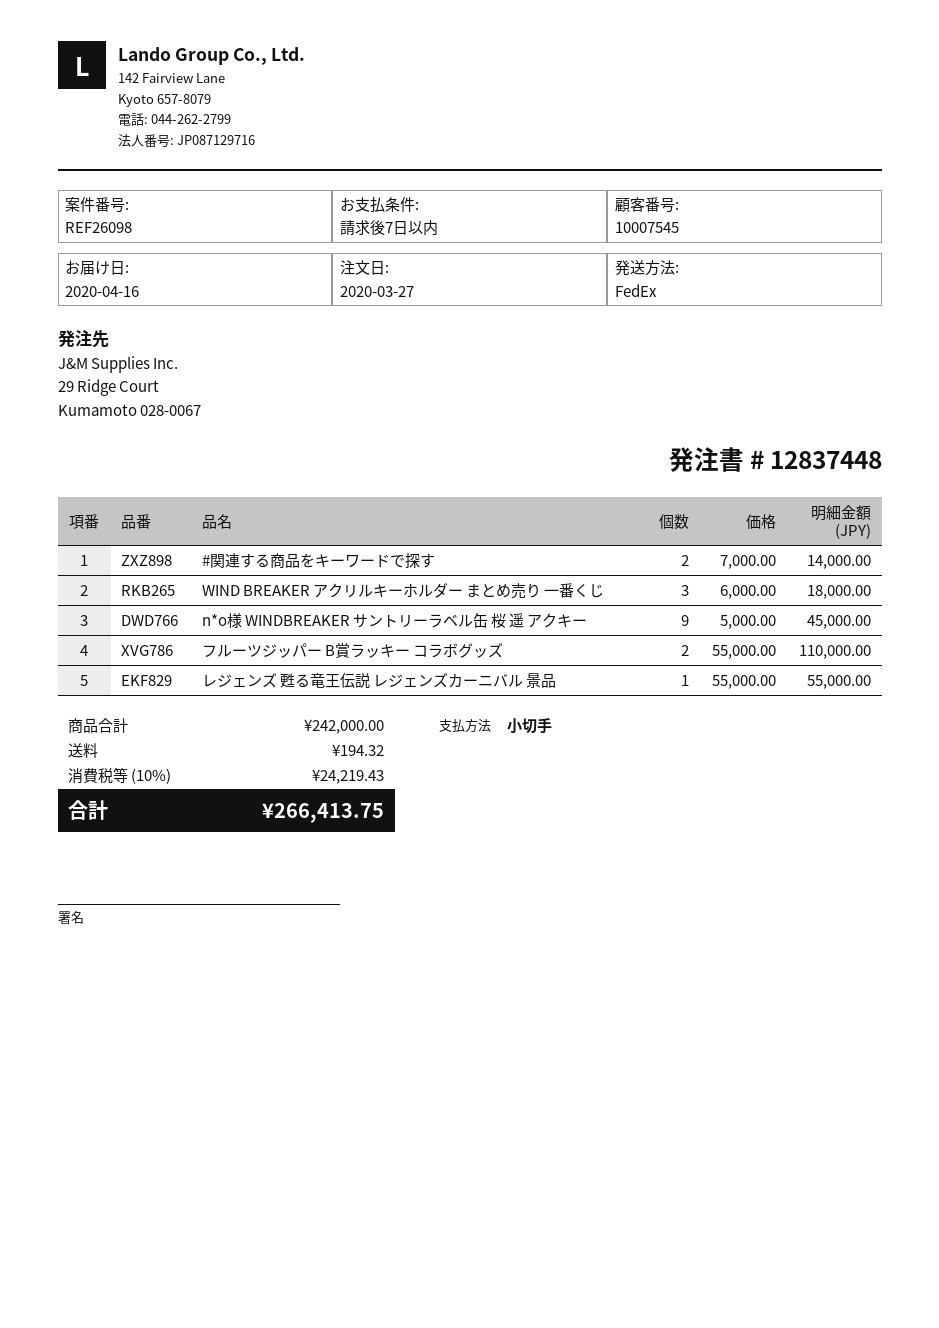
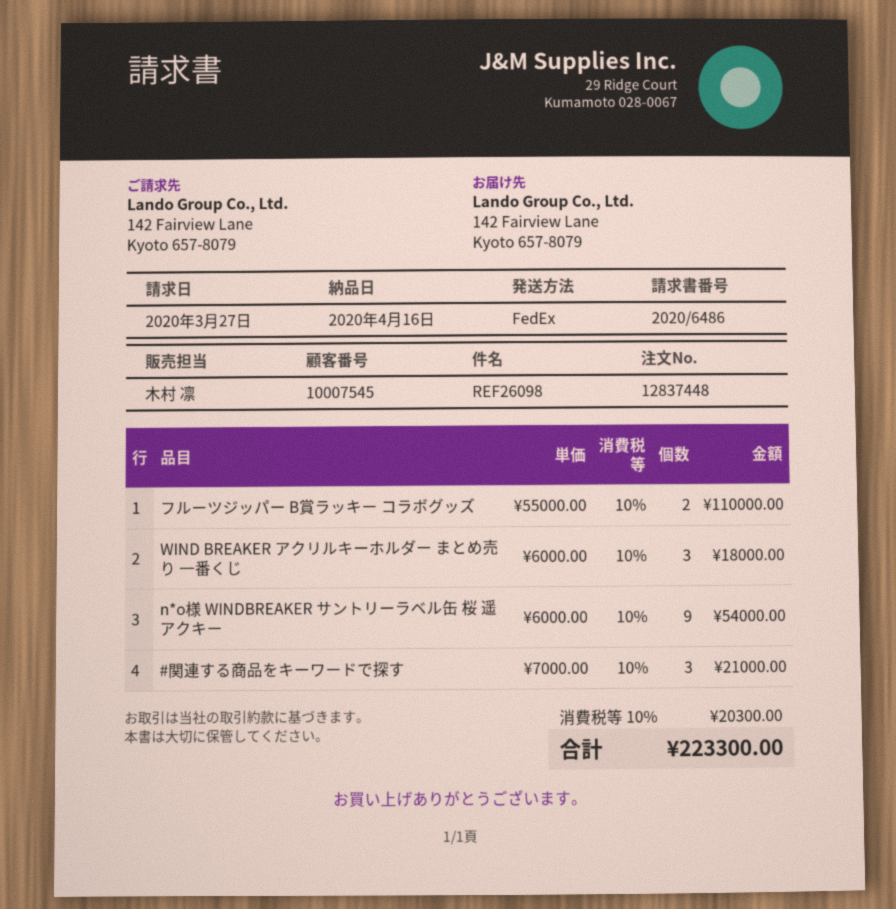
#関連する商品をキーワードで探す: 2 x 7000.00 = 14000.00 -> 3 x 7000.00 = 21000.00
n*o様 WINDBREAKER サントリーラベル缶 桜 遥 アクキー: 9 x 5000.00 = 45000.00 -> 9 x 6000.00 = 54000.00
レジェンズ 甦る竜王伝説 レジェンズカーニバル 景品: 1 x 55000.00 = 55000.00 -> none
shipping: 194.32 -> none
tax: 10% = 24219.43 -> 10% = 20300.00
total: 266413.75 -> 223300.00

